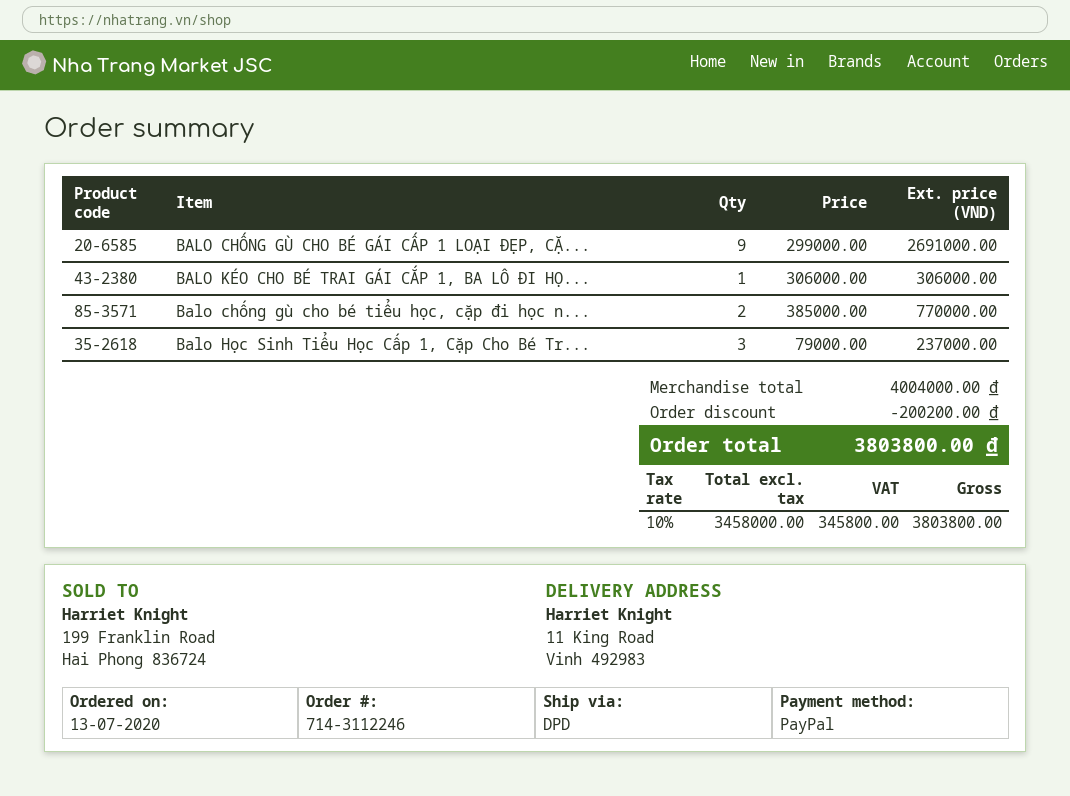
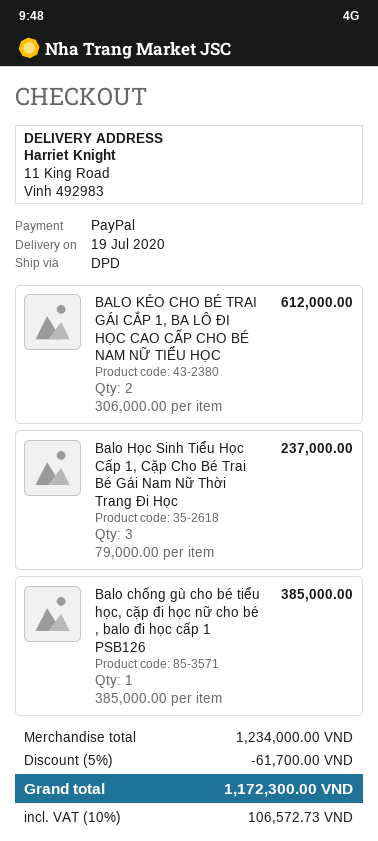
BALO CHỐNG GÙ CHO BÉ GÁI CẤP 1 LOẠI ĐẸP, CẶ...: 9 x 299000.00 = 2691000.00 -> none
BALO KÉO CHO BÉ TRAI GÁI CẮP 1, BA LÔ ĐI HỌ...: 1 x 306000.00 = 306000.00 -> 2 x 306000.00 = 612000.00
Balo chống gù cho bé tiểu học, cặp đi học n...: 2 x 385000.00 = 770000.00 -> 1 x 385000.00 = 385000.00
subtotal: 4004000.00 -> 1234000.00
discount: 200200.00 -> 61700.00
tax: 10% = 345800.00 -> 10% = 106572.73
total: 3803800.00 -> 1172300.00

